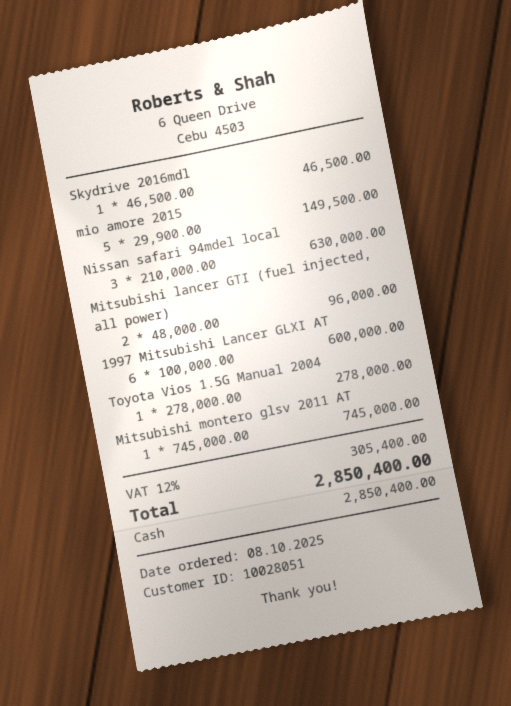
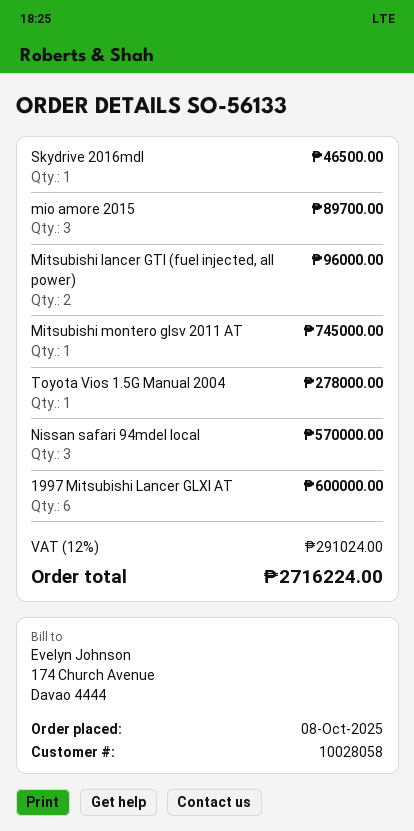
customer number: 10028051 -> 10028058
mio amore 2015: 5 for 149500.00 -> 3 for 89700.00
Nissan safari 94mdel local: 3 for 630000.00 -> 3 for 570000.00
tax: 12% = 305400.00 -> 12% = 291024.00
total: 2850400.00 -> 2716224.00

